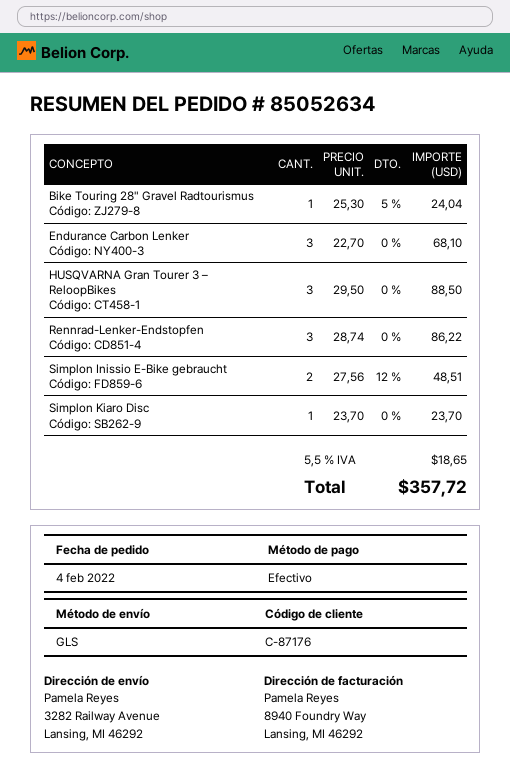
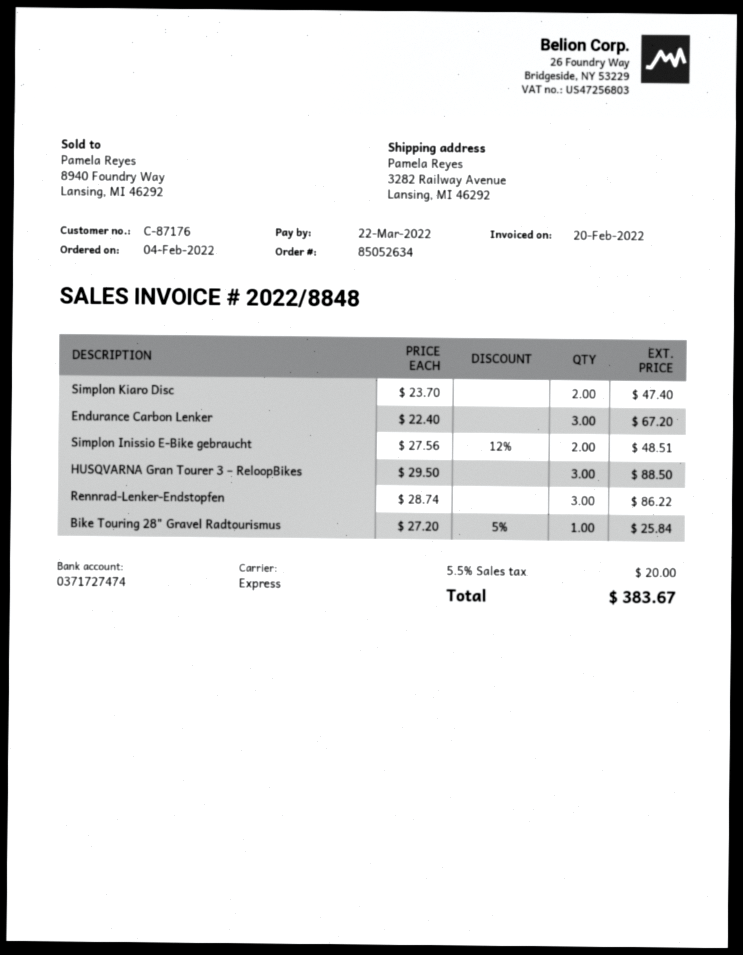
shipping method: GLS -> express
Bike Touring 28" Gravel Radtourismus: 1 x 25.30 - 5% = 24.04 -> 1 x 27.20 - 5% = 25.84
Endurance Carbon Lenker: 3 x 22.70 = 68.10 -> 3 x 22.40 = 67.20
Simplon Kiaro Disc: 1 x 23.70 = 23.70 -> 2 x 23.70 = 47.40
tax: 5.5% = 18.65 -> 5.5% = 20.00
total: 357.72 -> 383.67

